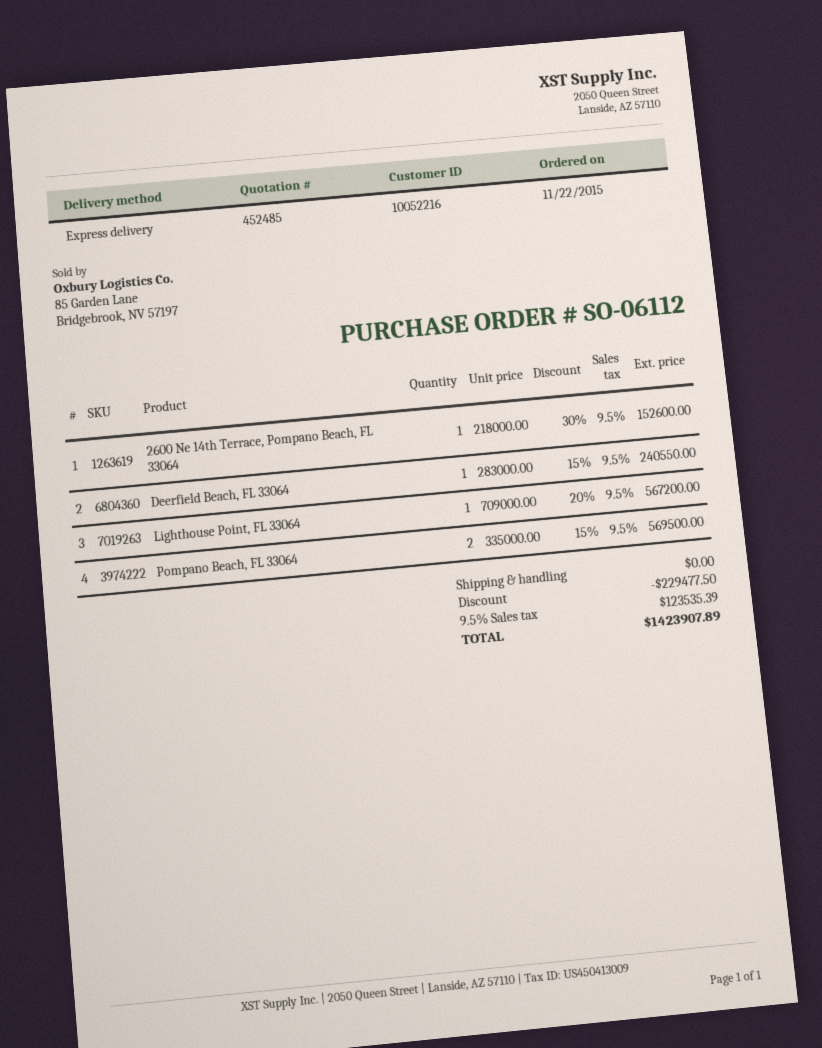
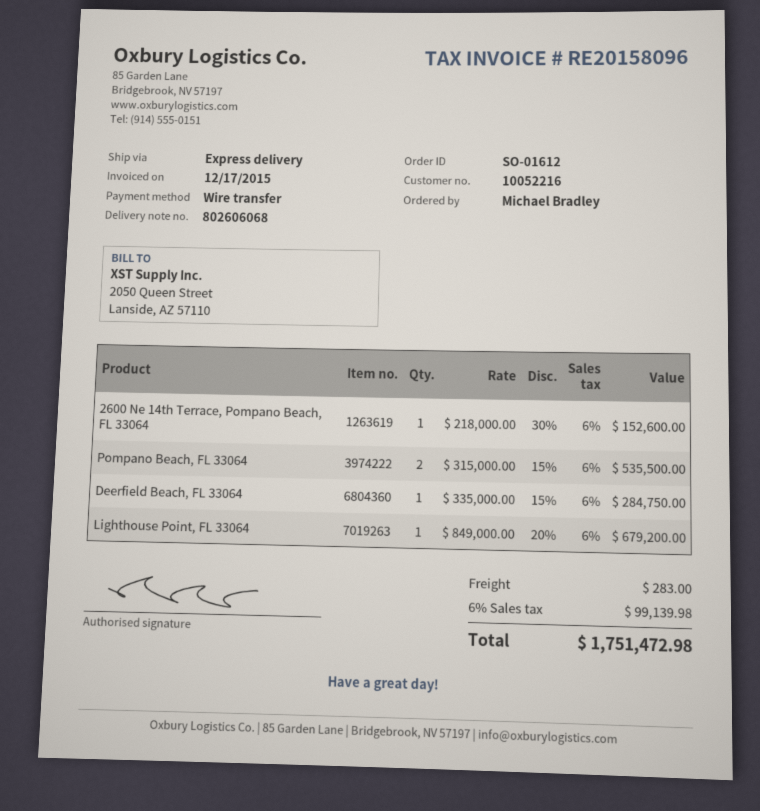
order number: SO-06112 -> SO-01612
Deerfield Beach, FL 33064: 1 x 283000.00 - 15% = 240550.00 -> 1 x 335000.00 - 15% = 284750.00
Lighthouse Point, FL 33064: 1 x 709000.00 - 20% = 567200.00 -> 1 x 849000.00 - 20% = 679200.00
Pompano Beach, FL 33064: 2 x 335000.00 - 15% = 569500.00 -> 2 x 315000.00 - 15% = 535500.00
discount: 229477.50 -> none
shipping: 0.00 -> 283.00
tax: 9.5% = 123535.39 -> 6% = 99139.98
total: 1423907.89 -> 1751472.98

